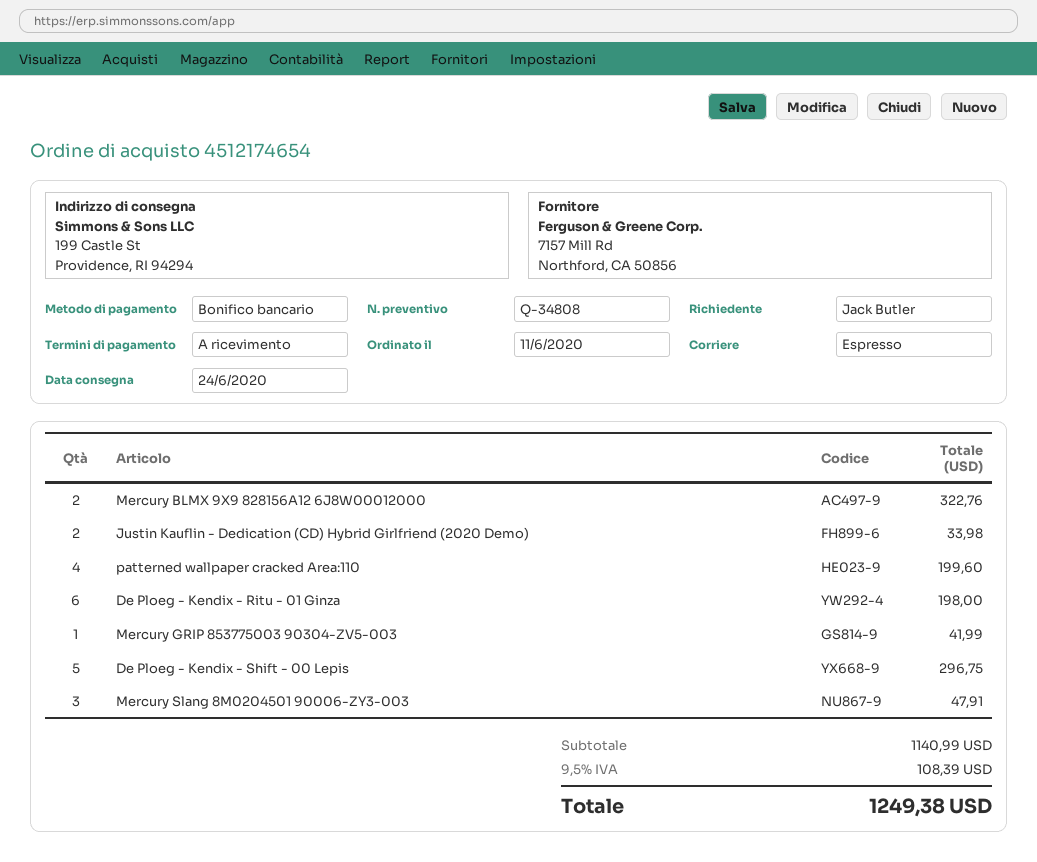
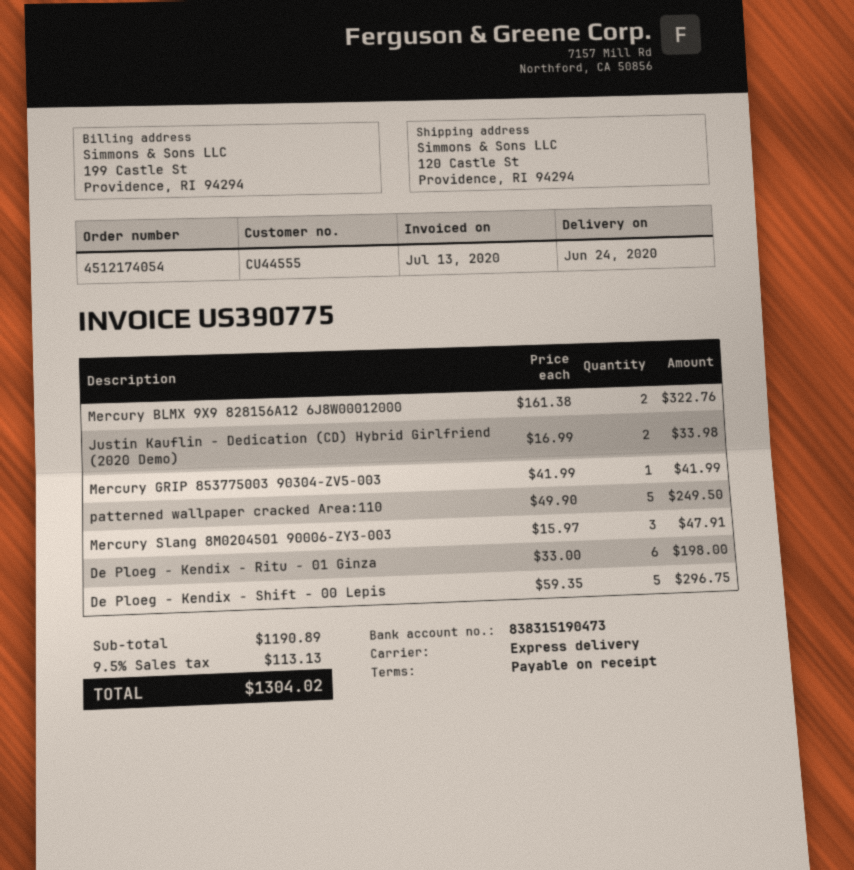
order number: 4512174654 -> 4512174054
ship to: 199 Castle St, Providence, RI 94294 -> 120 Castle St, Providence, RI 94294
patterned wallpaper cracked Area:110: 4 for 199.60 -> 5 for 249.50
subtotal: 1140.99 -> 1190.89
tax: 9.5% = 108.39 -> 9.5% = 113.13
total: 1249.38 -> 1304.02

